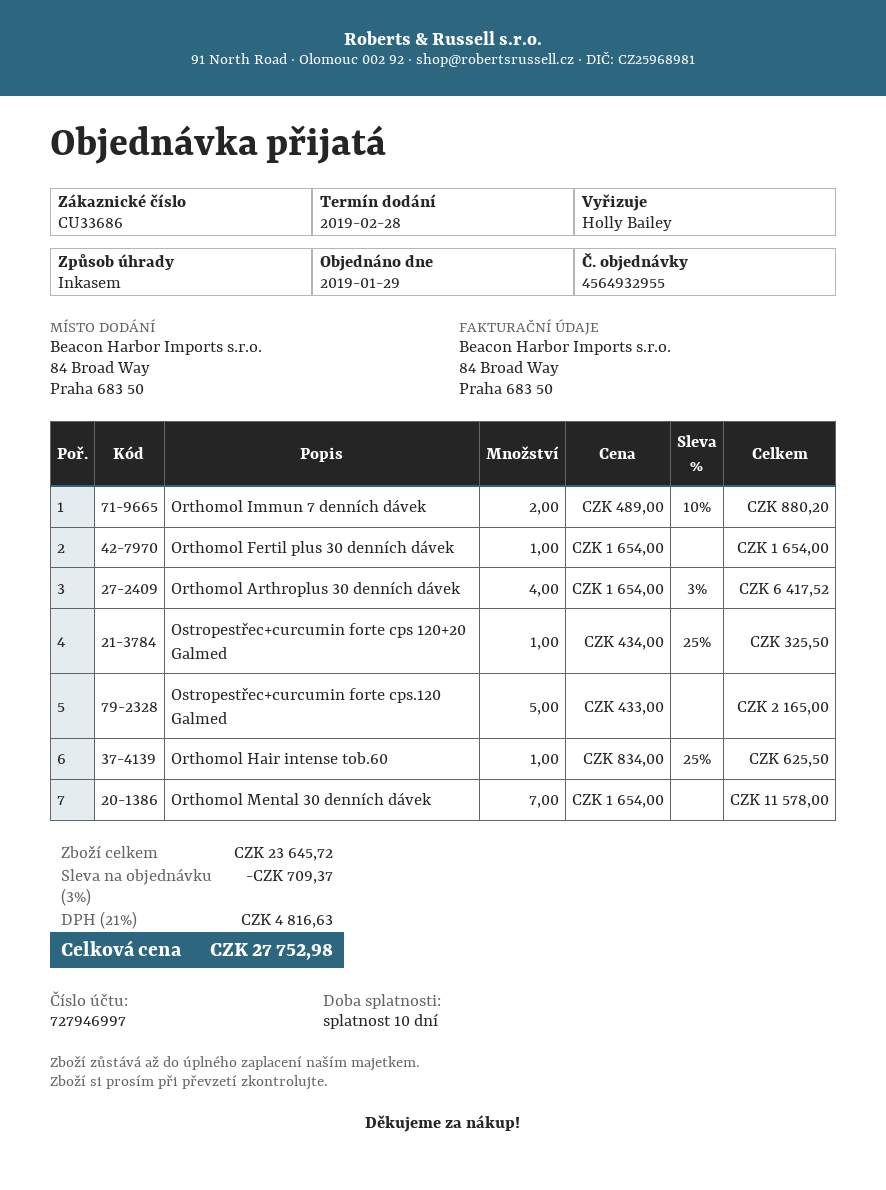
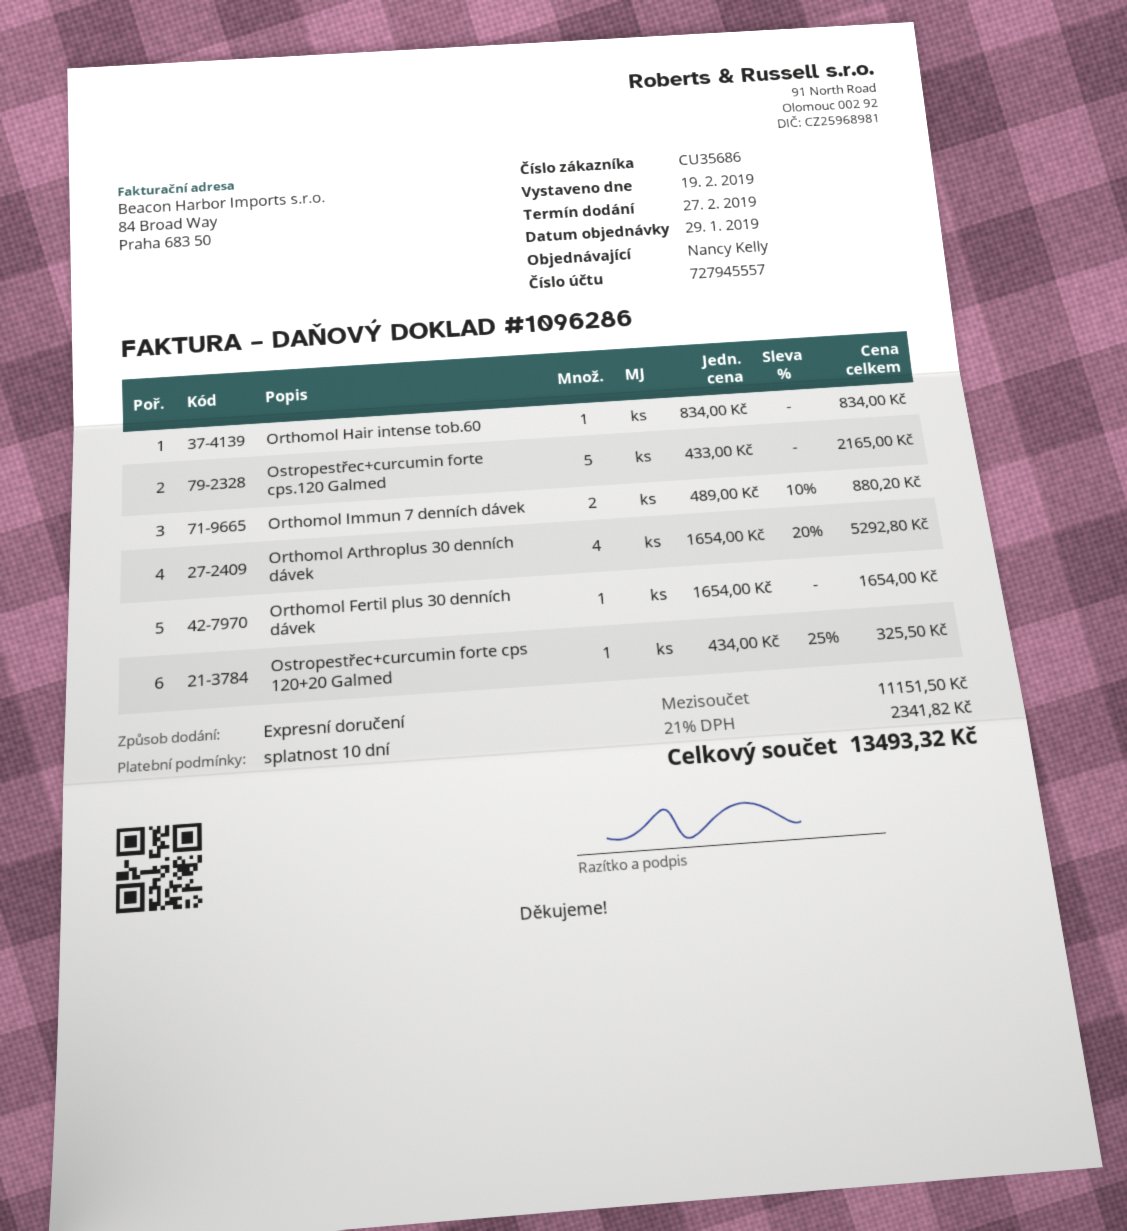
delivery date: 2019-02-28 -> 2019-02-27
customer number: CU33686 -> CU35686
bank account: 727946997 -> 727945557
Orthomol Arthroplus 30 denních dávek: 4 x 1654.00 - 3% = 6417.52 -> 4 x 1654.00 - 20% = 5292.80
Orthomol Hair intense tob.60: 1 x 834.00 - 25% = 625.50 -> 1 x 834.00 = 834.00
Orthomol Mental 30 denních dávek: 7 x 1654.00 = 11578.00 -> none
subtotal: 23645.72 -> 11151.50
discount: 3% = 709.37 -> none
tax: 21% = 4816.63 -> 21% = 2341.82
total: 27752.98 -> 13493.32

